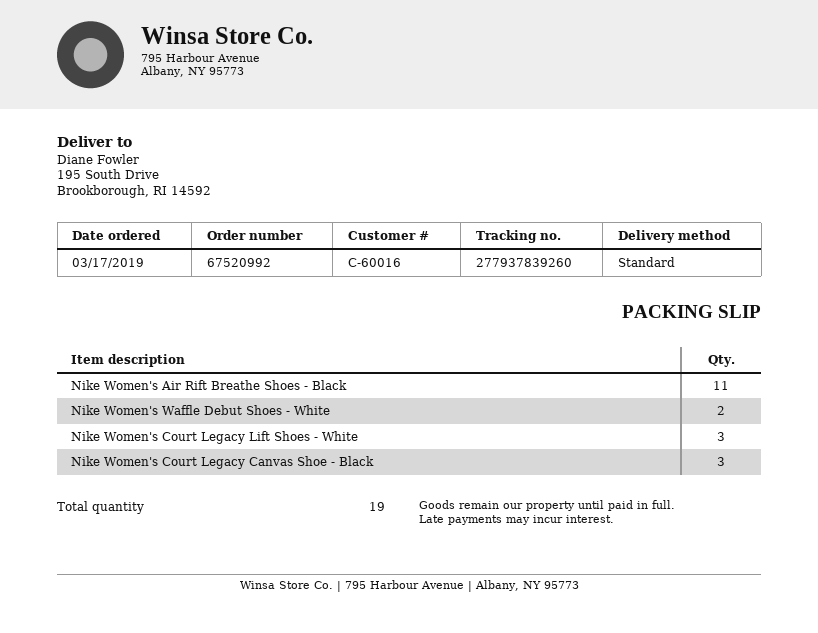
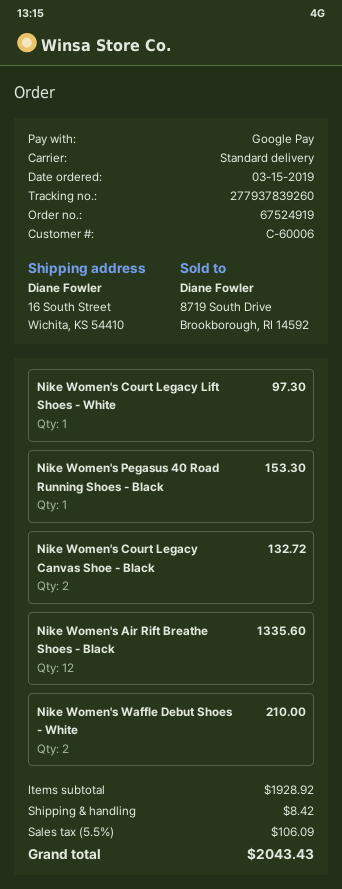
order number: 67520992 -> 67524919
order date: 2019-03-17 -> 2019-03-15
customer number: C-60016 -> C-60006
ship to: 195 South Drive, Brookborough, RI 14592 -> 16 South Street, Wichita, KS 54410
Nike Women's Air Rift Breathe Shoes - Black: 11 -> 12
Nike Women's Court Legacy Lift Shoes - White: 3 -> 1
Nike Women's Court Legacy Canvas Shoe - Black: 3 -> 2
Nike Women's Pegasus 40 Road Running Shoes - Black: none -> 1

